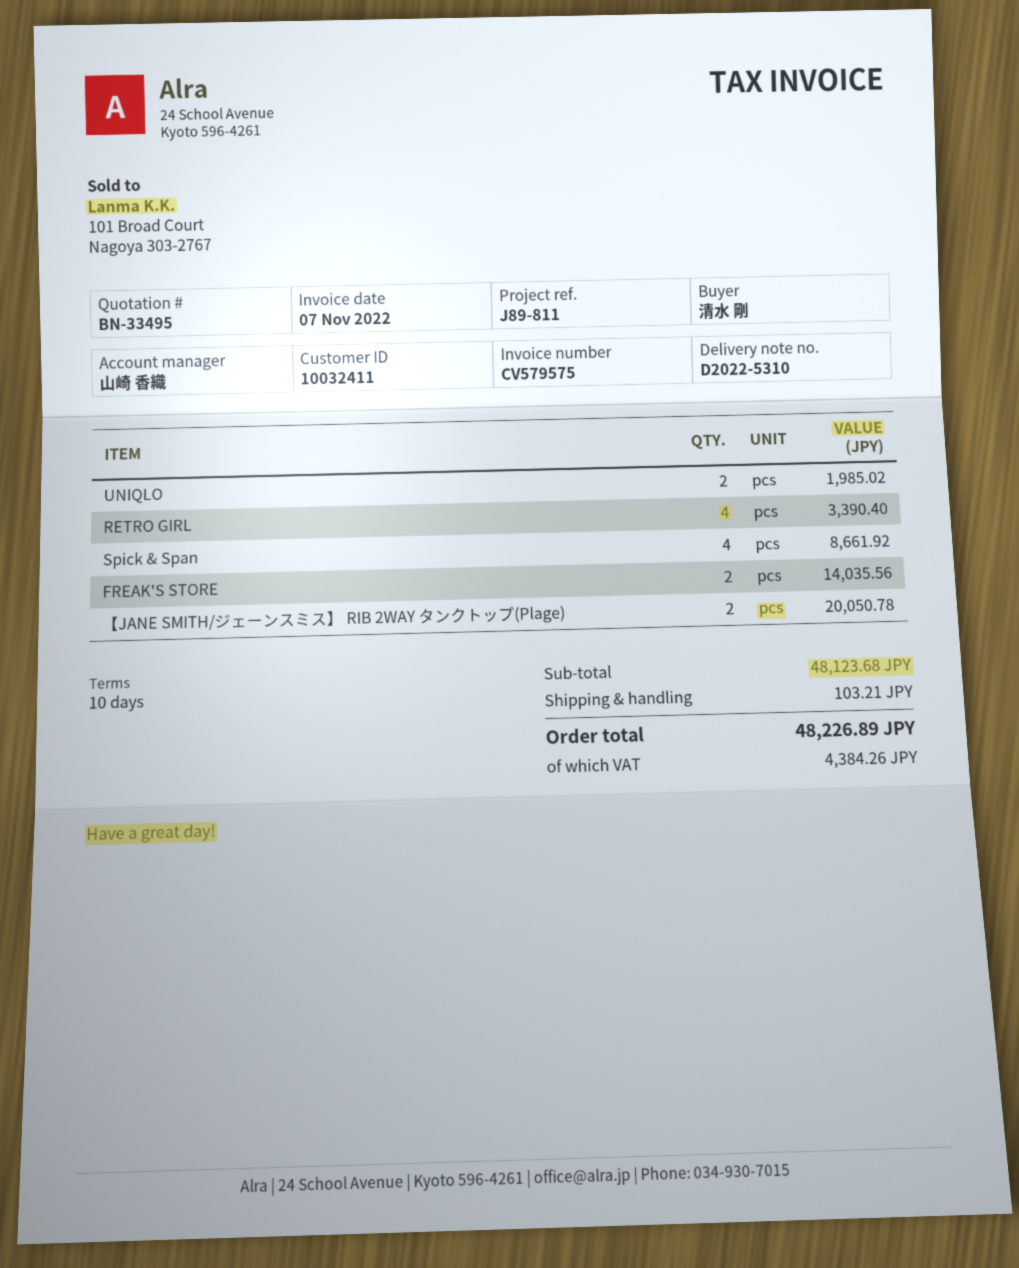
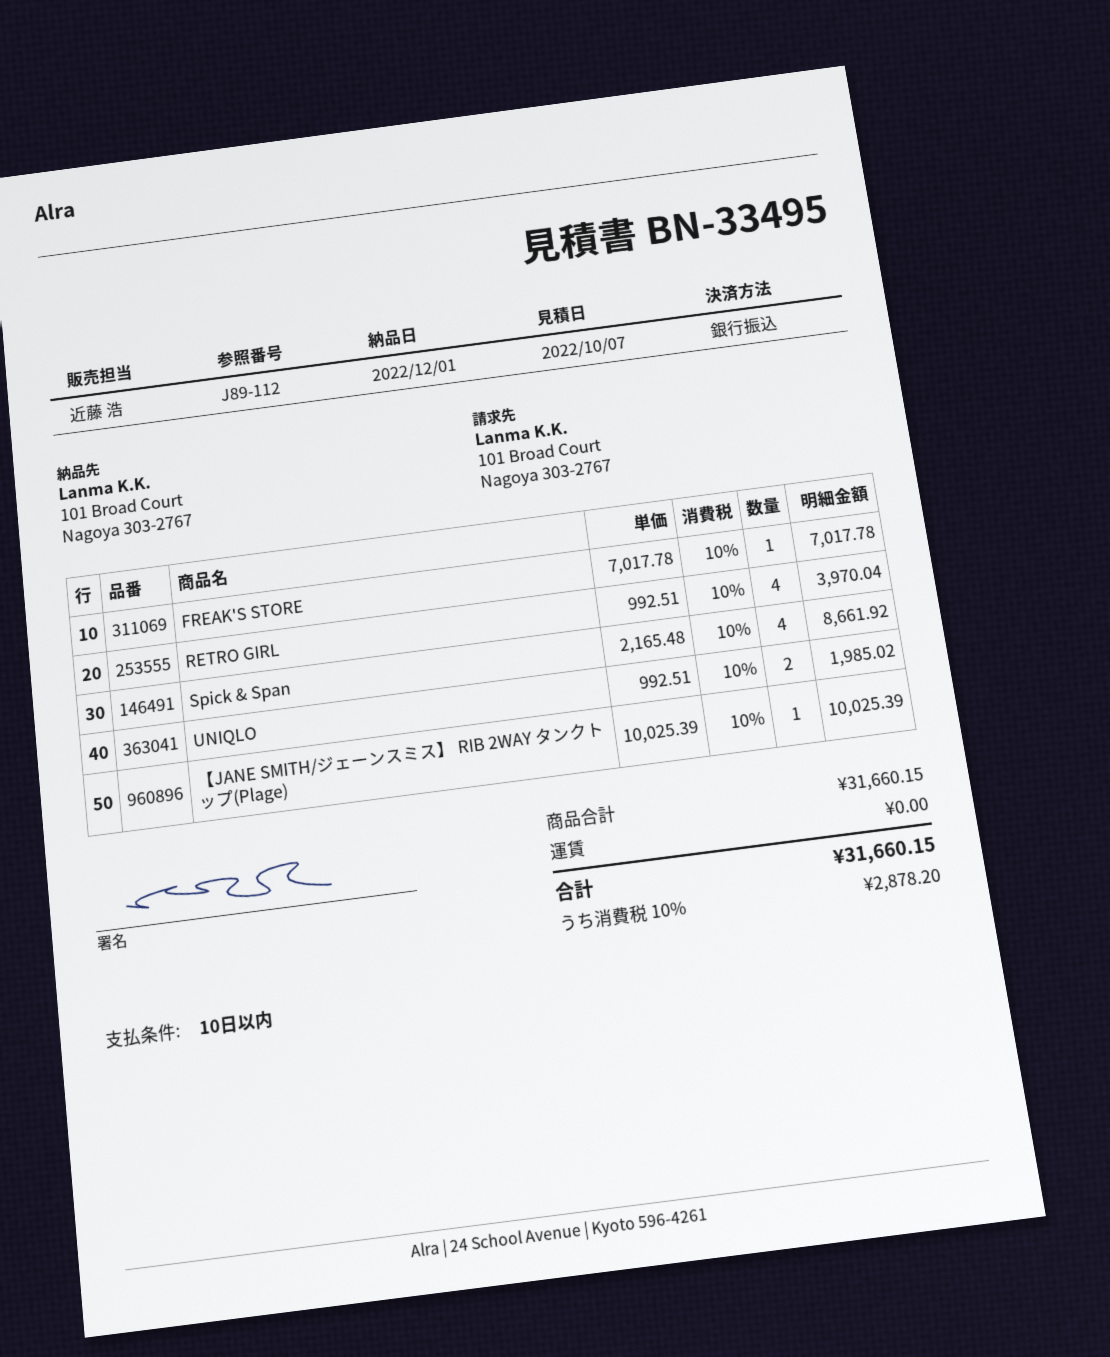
reference: J89-811 -> J89-112
sales rep: 山崎 香織 -> 近藤 浩
RETRO GIRL: 4 for 3390.40 -> 4 for 3970.04
FREAK'S STORE: 2 for 14035.56 -> 1 for 7017.78
【JANE SMITH/ジェーンスミス】 RIB 2WAY タンクトップ(Plage): 2 for 20050.78 -> 1 for 10025.39
subtotal: 48123.68 -> 31660.15
shipping: 103.21 -> 0.00
tax: 4384.26 -> 2878.20
total: 48226.89 -> 31660.15

